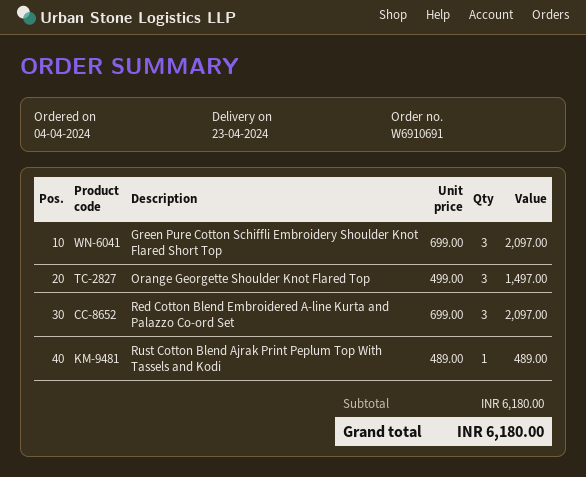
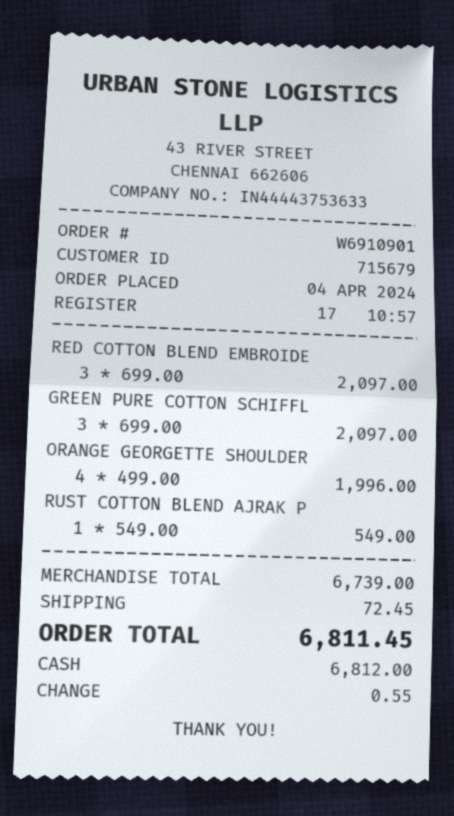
order number: W6910691 -> W6910901
Orange Georgette Shoulder Knot Flared Top: 3 x 499.00 = 1497.00 -> 4 x 499.00 = 1996.00
Rust Cotton Blend Ajrak Print Peplum Top With Tassels and Kodi: 1 x 489.00 = 489.00 -> 1 x 549.00 = 549.00
subtotal: 6180.00 -> 6739.00
shipping: none -> 72.45
total: 6180.00 -> 6811.45

